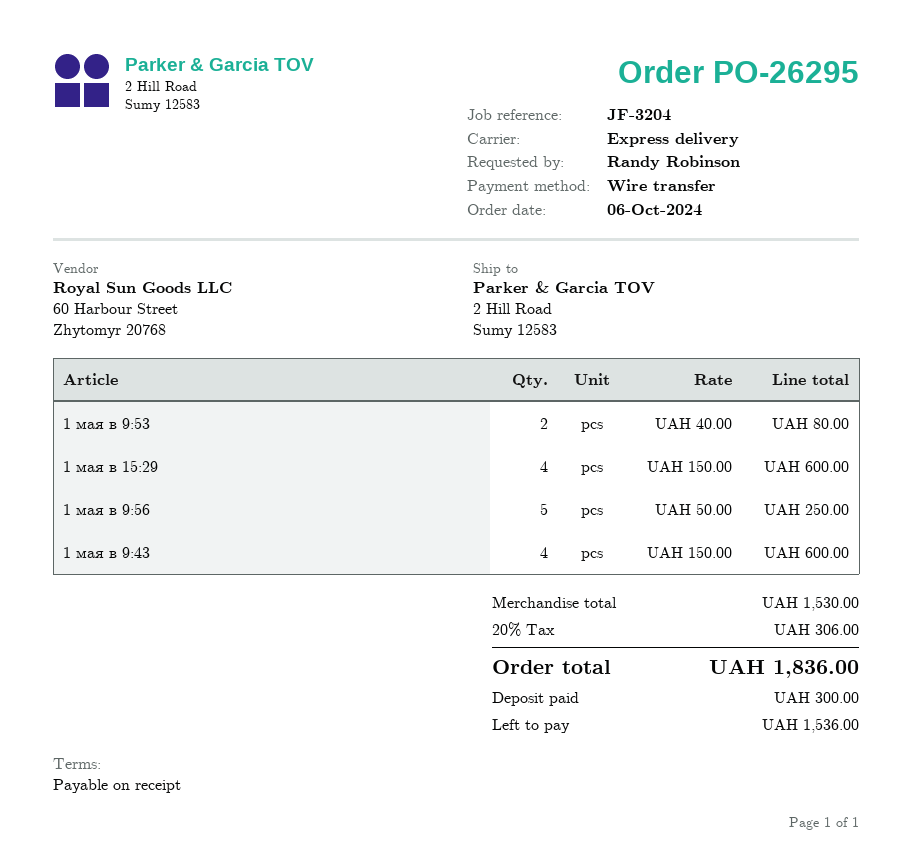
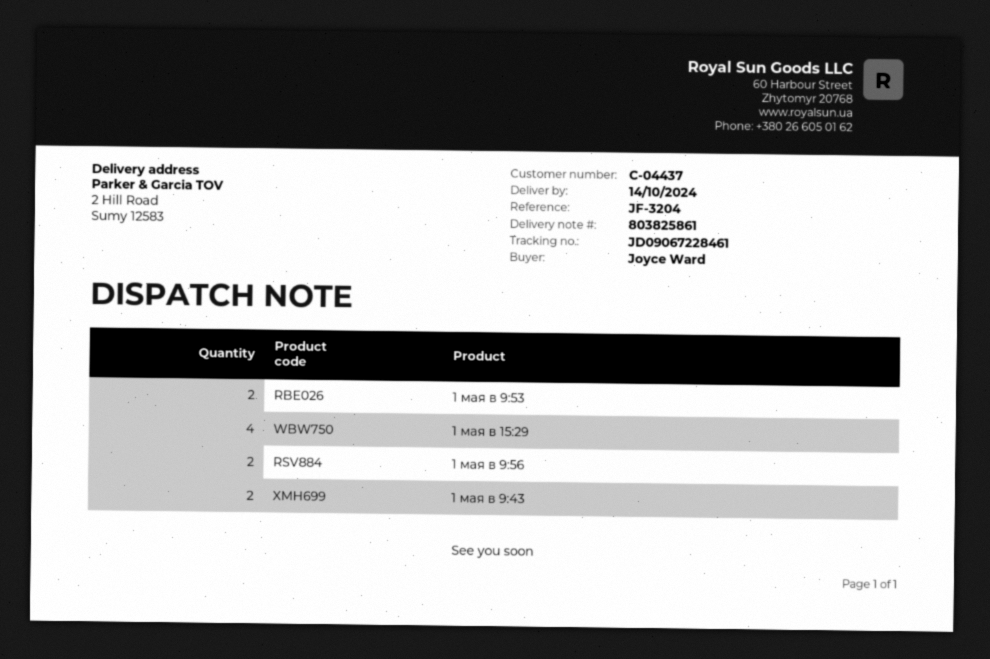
ordered by: Randy Robinson -> Joyce Ward
1 мая в 9:56: 5 -> 2
1 мая в 9:43: 4 -> 2

